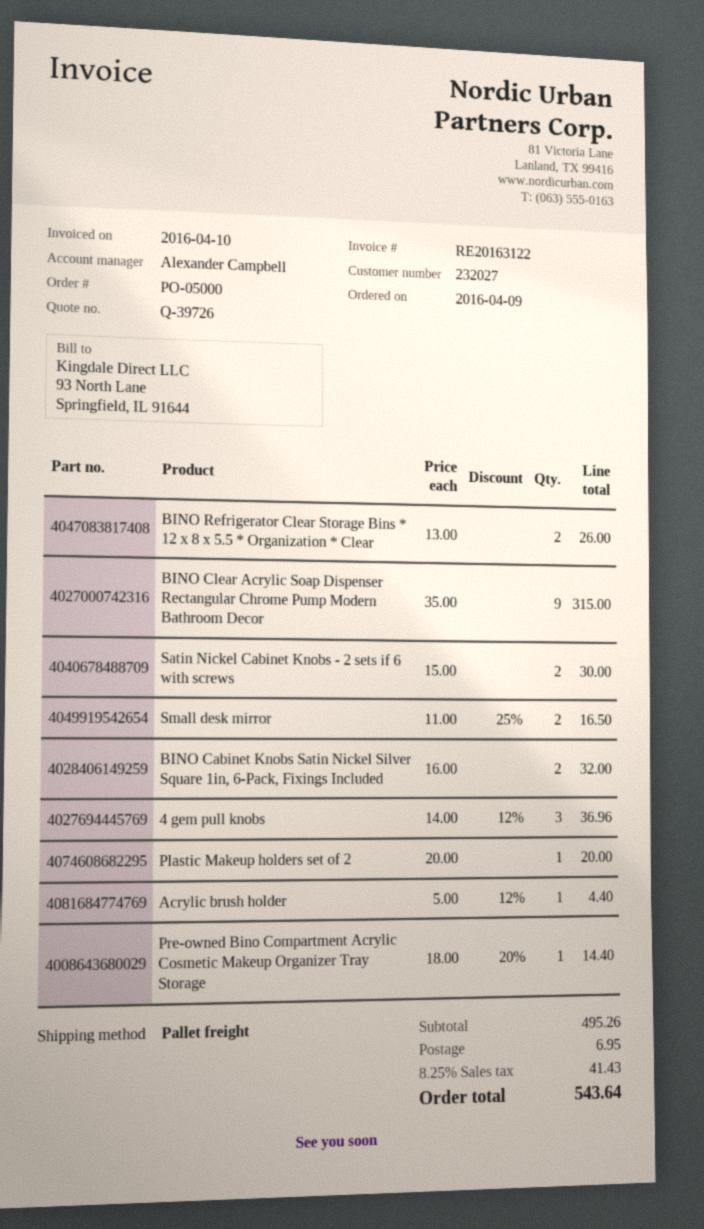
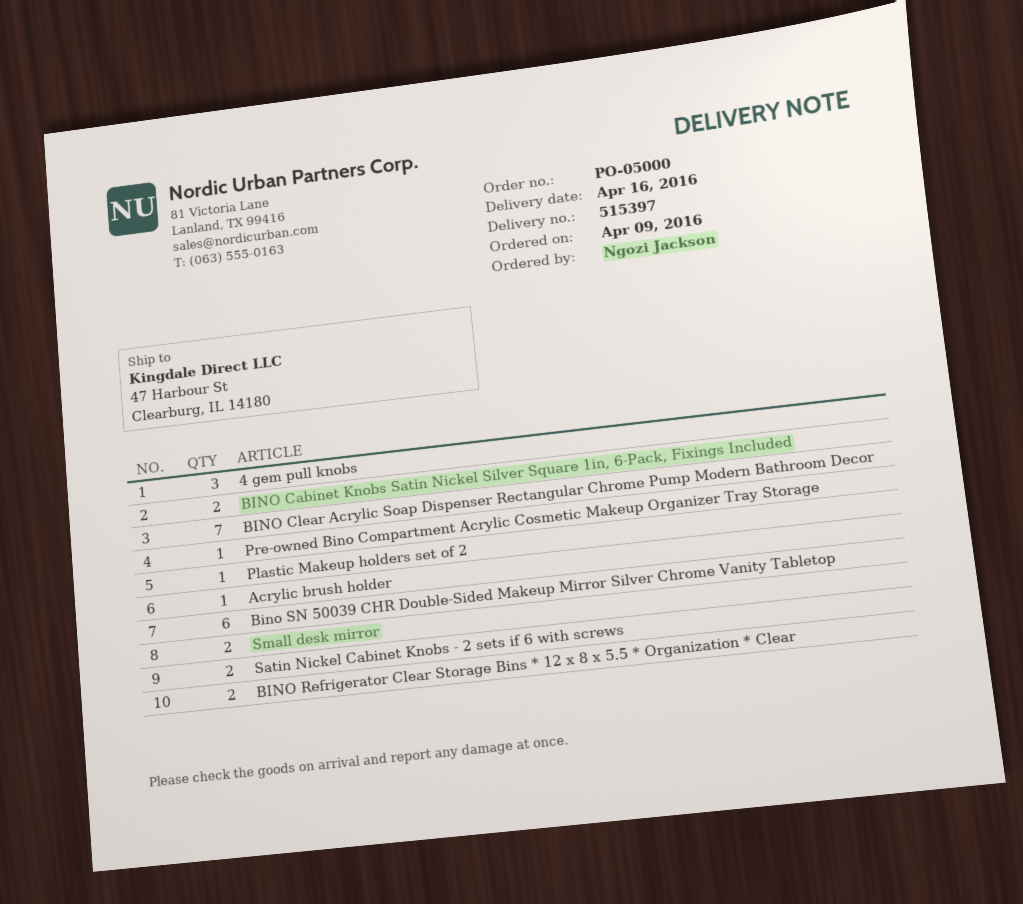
BINO Clear Acrylic Soap Dispenser Rectangular Chrome Pump Modern Bathroom Decor: 9 -> 7
Bino SN 50039 CHR Double-Sided Makeup Mirror Silver Chrome Vanity Tabletop: none -> 6

